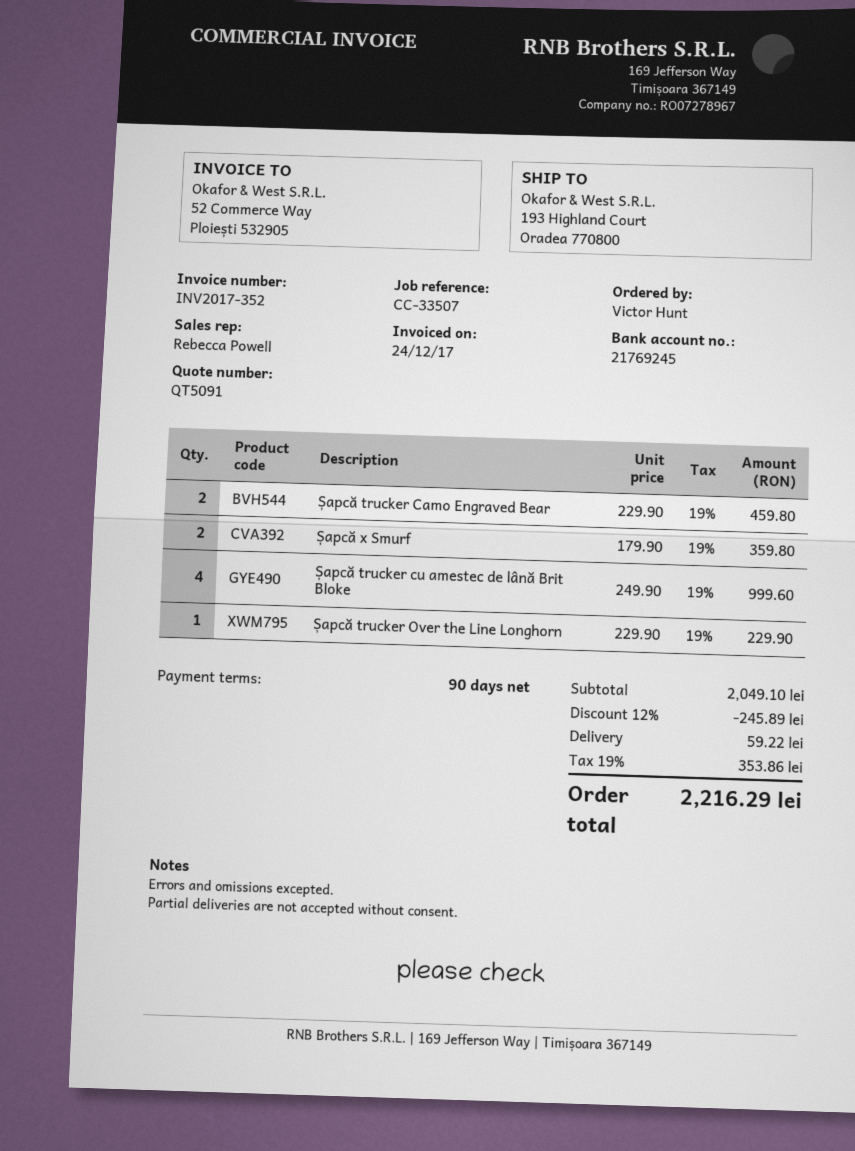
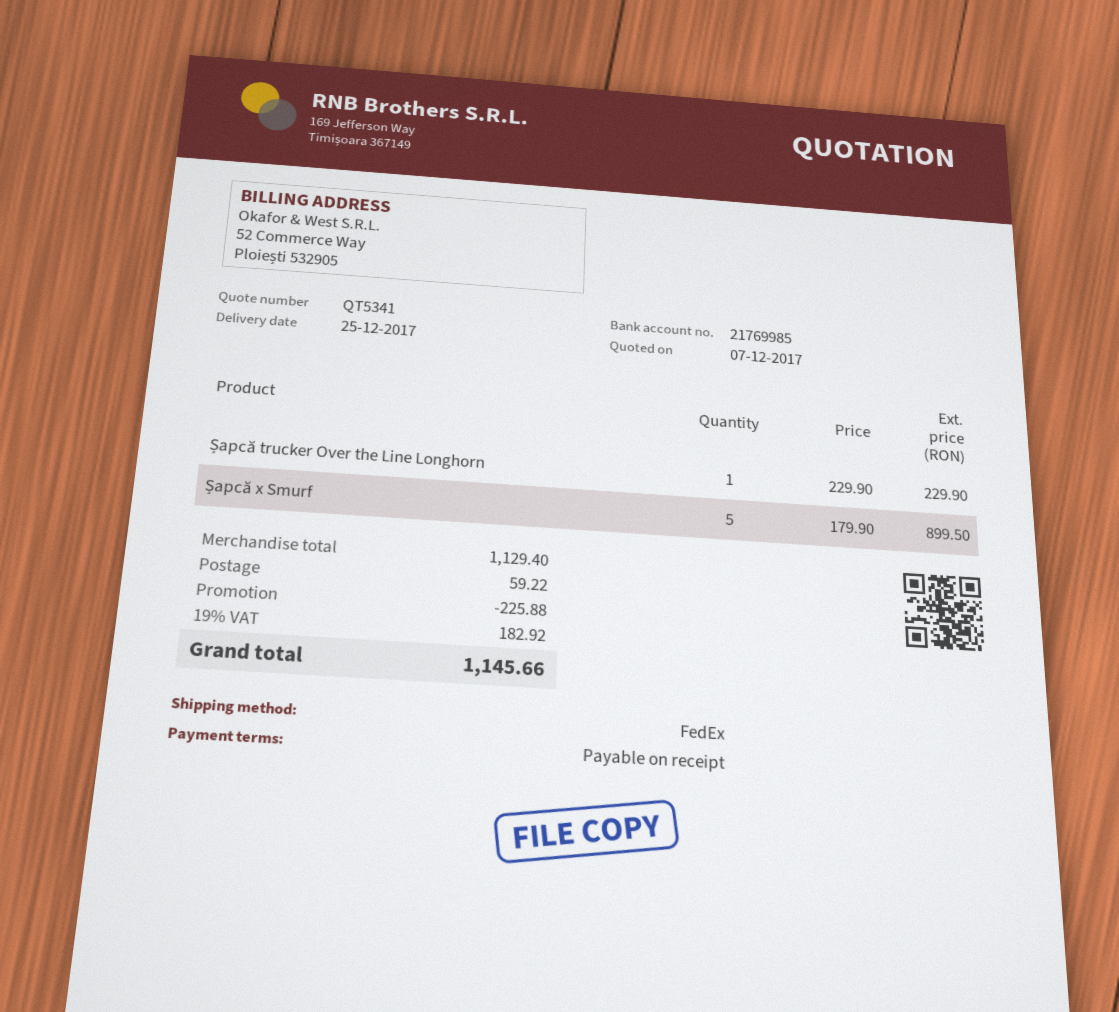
quote number: QT5091 -> QT5341
payment terms: 90 days -> on receipt
bank account: 21769245 -> 21769985
Șapcă trucker Camo Engraved Bear: 2 x 229.90 = 459.80 -> none
Șapcă x Smurf: 2 x 179.90 = 359.80 -> 5 x 179.90 = 899.50
Șapcă trucker cu amestec de lână Brit Bloke: 4 x 249.90 = 999.60 -> none
subtotal: 2049.10 -> 1129.40
discount: 245.89 -> 225.88
tax: 19% = 353.86 -> 19% = 182.92
total: 2216.29 -> 1145.66

